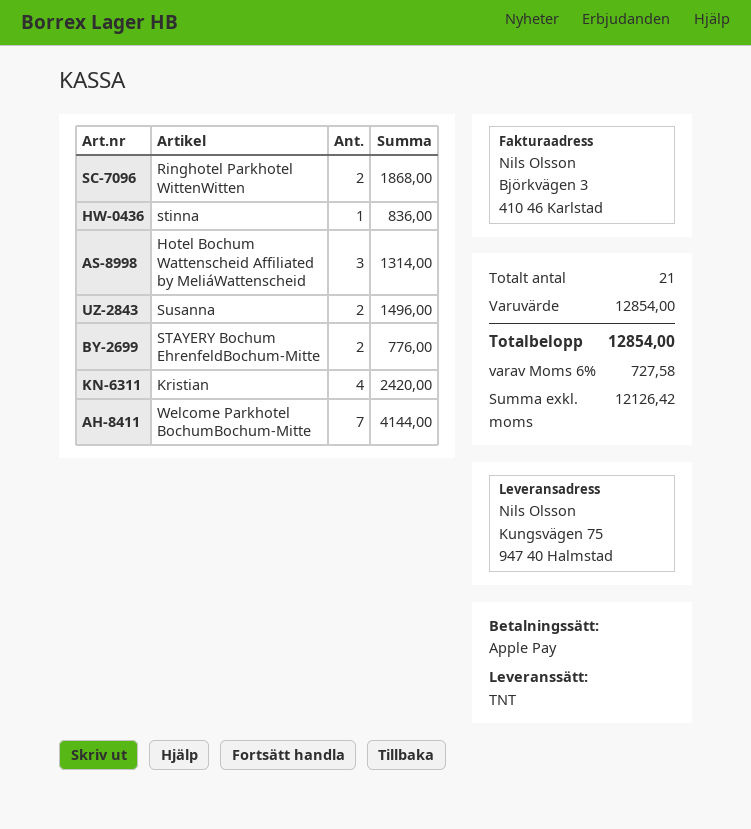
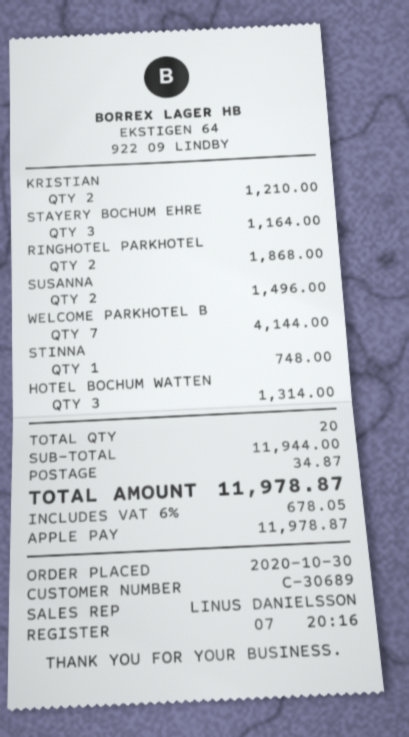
stinna: 1 for 836.00 -> 1 for 748.00
STAYERY Bochum EhrenfeldBochum-Mitte: 2 for 776.00 -> 3 for 1164.00
Kristian: 4 for 2420.00 -> 2 for 1210.00
total quantity: 21 -> 20
subtotal: 12854.00 -> 11944.00
shipping: none -> 34.87
tax: 6% = 727.58 -> 6% = 678.05
total: 12854.00 -> 11978.87

